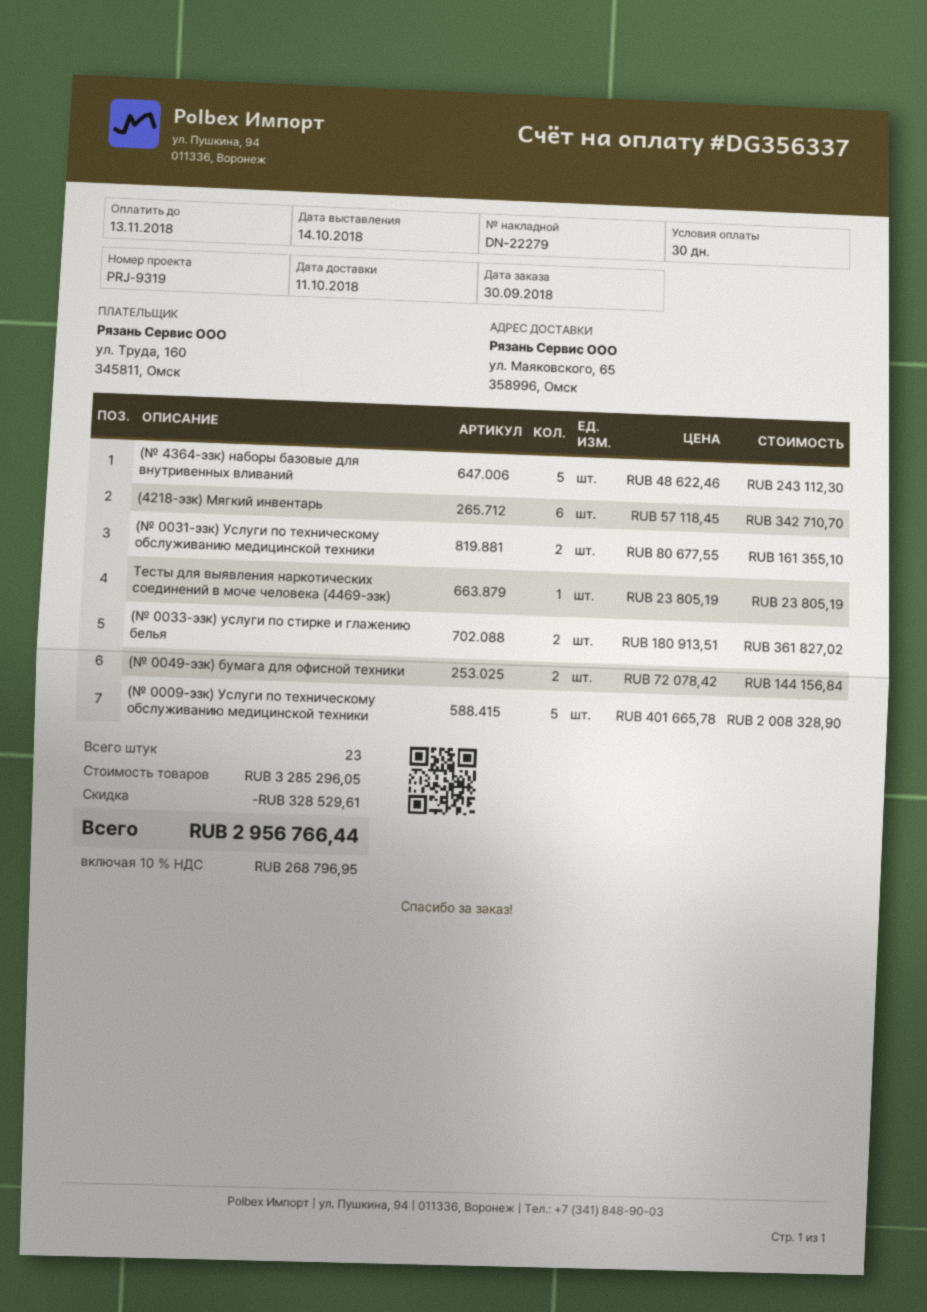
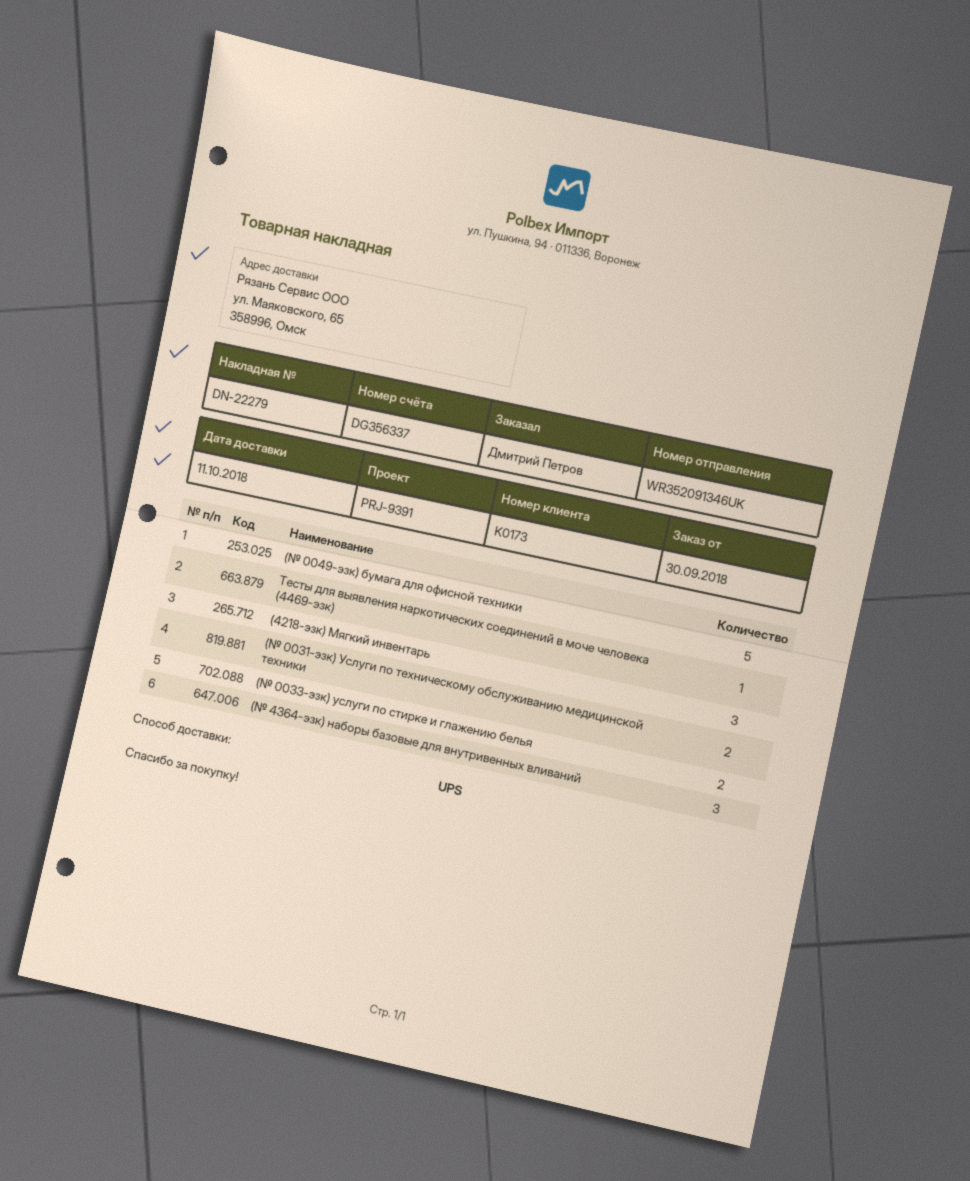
reference: PRJ-9319 -> PRJ-9391
(№ 4364-эзк) наборы базовые для внутривенных вливаний: 5 -> 3
(4218-эзк) Мягкий инвентарь: 6 -> 3
(№ 0049-эзк) бумага для офисной техники: 2 -> 5
(№ 0009-эзк) Услуги по техническому обслуживанию медицинской техники: 5 -> none

